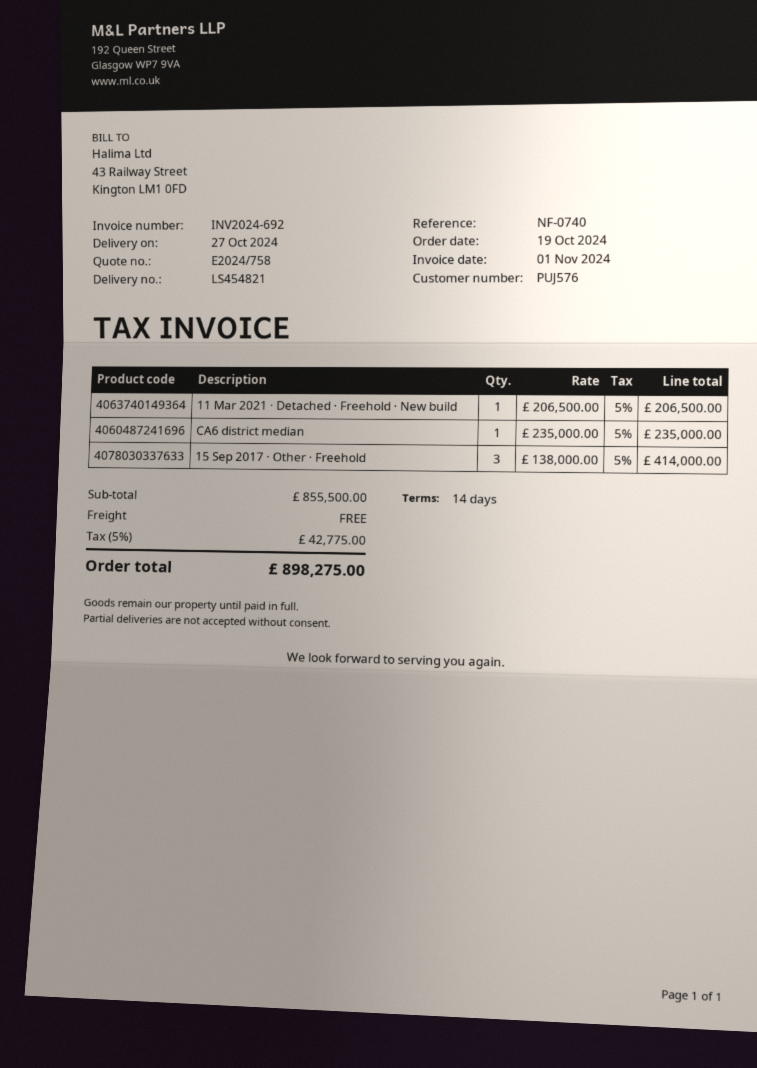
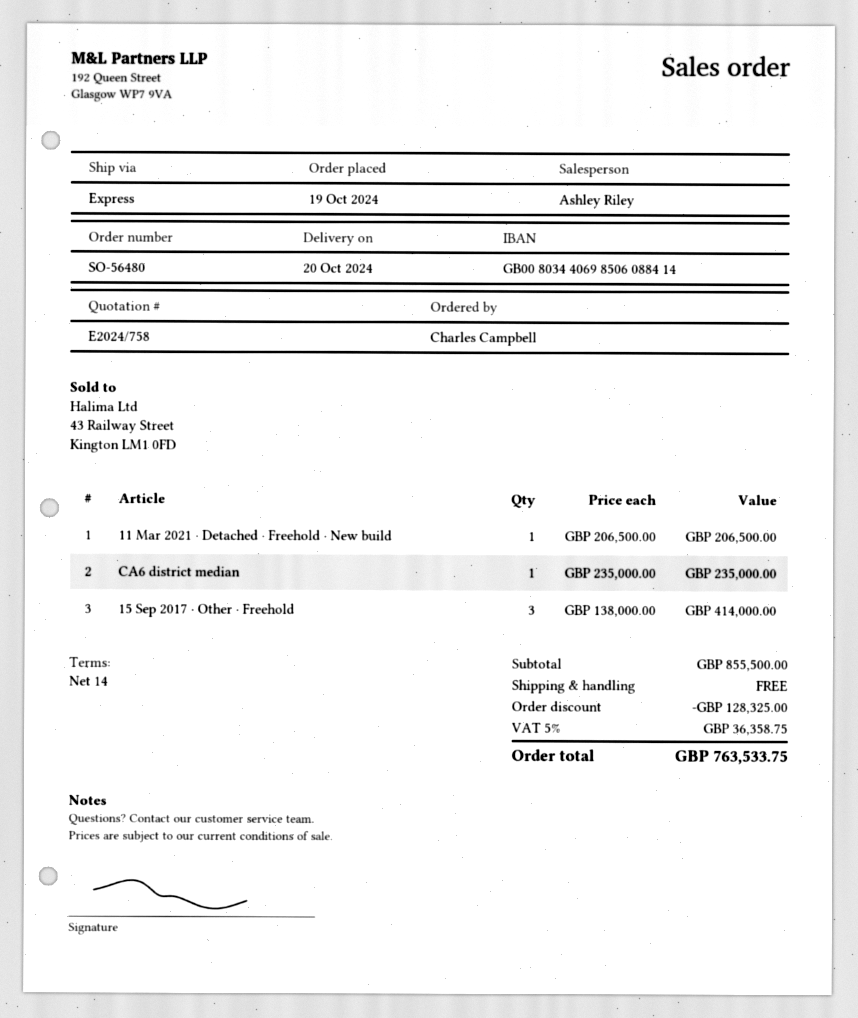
delivery date: 2024-10-27 -> 2024-10-20
discount: none -> 128325.00
tax: 5% = 42775.00 -> 5% = 36358.75
total: 898275.00 -> 763533.75

